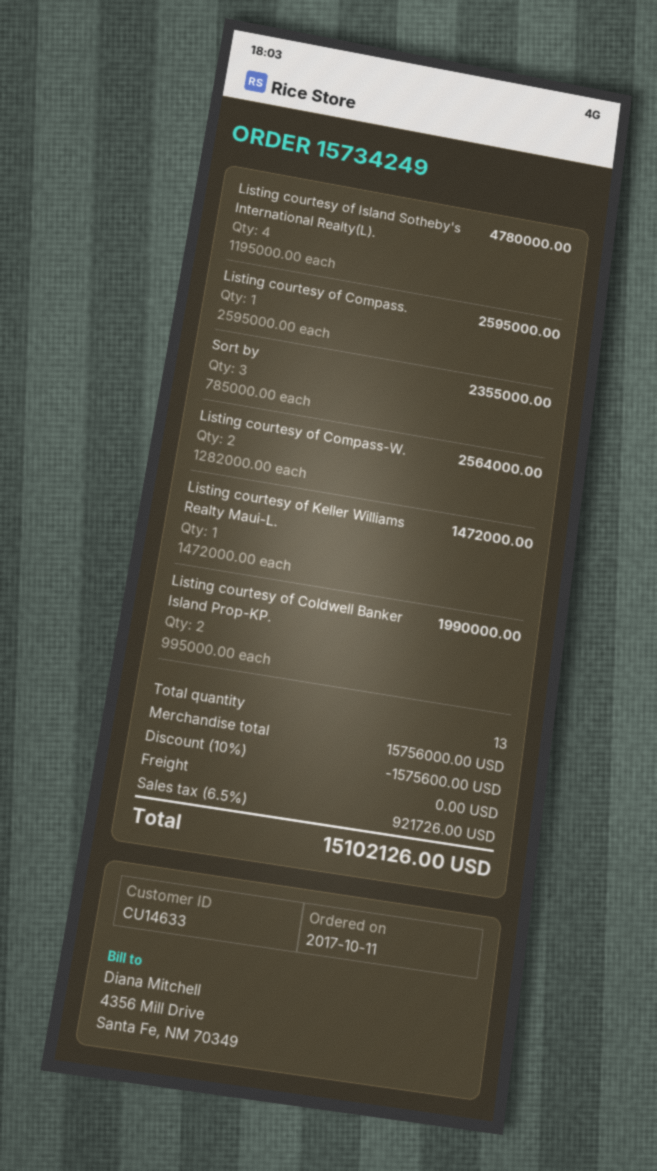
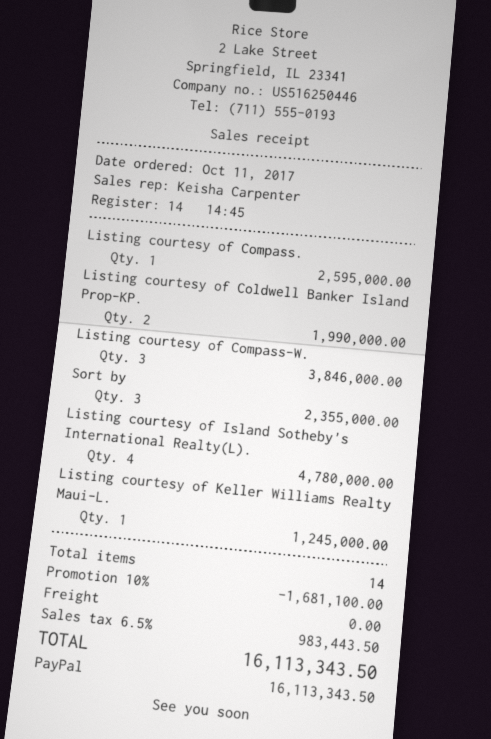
Listing courtesy of Compass-W.: 2 for 2564000.00 -> 3 for 3846000.00
Listing courtesy of Keller Williams Realty Maui-L.: 1 for 1472000.00 -> 1 for 1245000.00
total quantity: 13 -> 14
discount: 10% = 1575600.00 -> 10% = 1681100.00
tax: 6.5% = 921726.00 -> 6.5% = 983443.50
total: 15102126.00 -> 16113343.50

